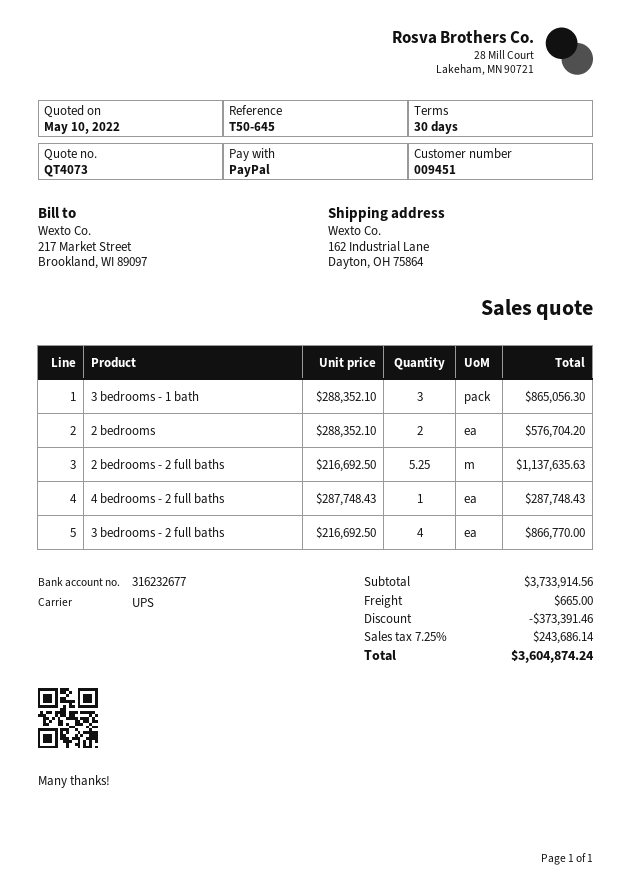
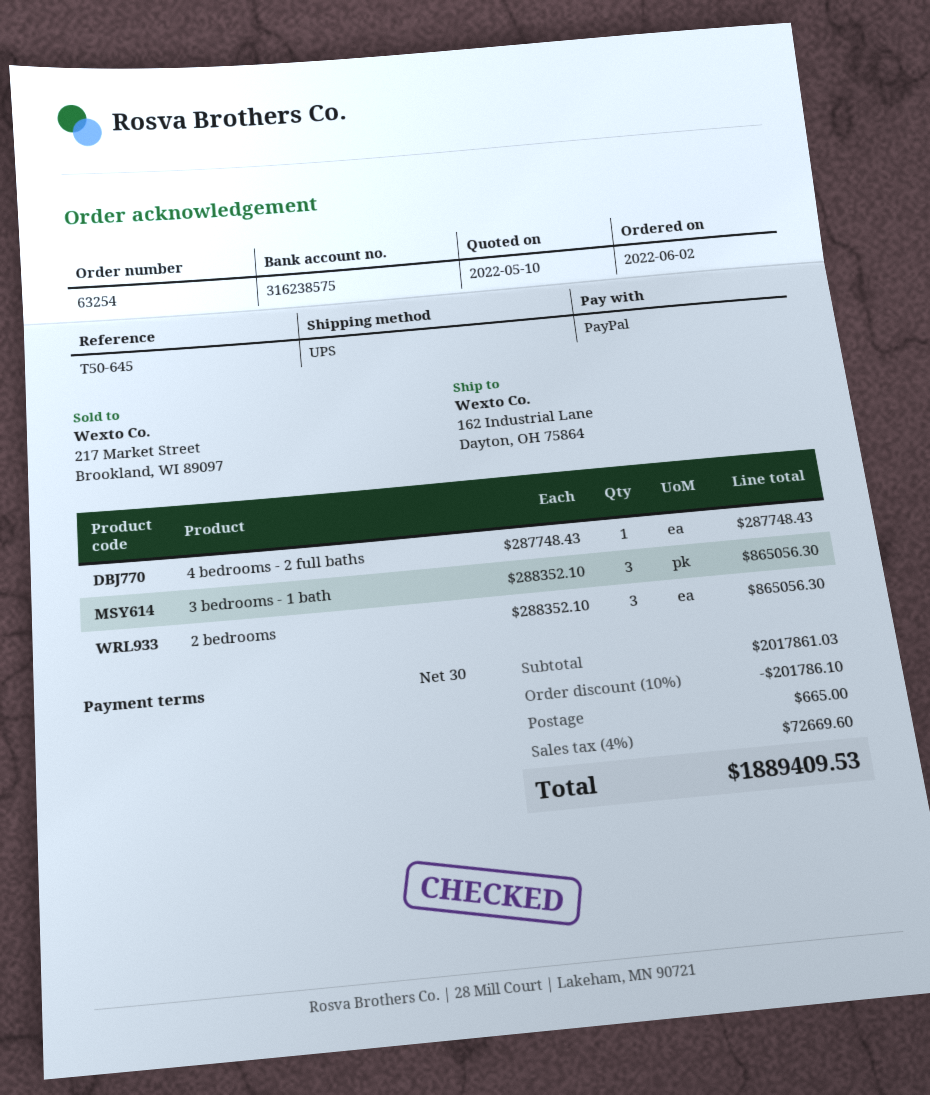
bank account: 316232677 -> 316238575
2 bedrooms: 2 x 288352.10 = 576704.20 -> 3 x 288352.10 = 865056.30
2 bedrooms - 2 full baths: 5.25 x 216692.50 = 1137635.63 -> none
3 bedrooms - 2 full baths: 4 x 216692.50 = 866770.00 -> none
subtotal: 3733914.56 -> 2017861.03
discount: 373391.46 -> 201786.10
tax: 7.25% = 243686.14 -> 4% = 72669.60
total: 3604874.24 -> 1889409.53

